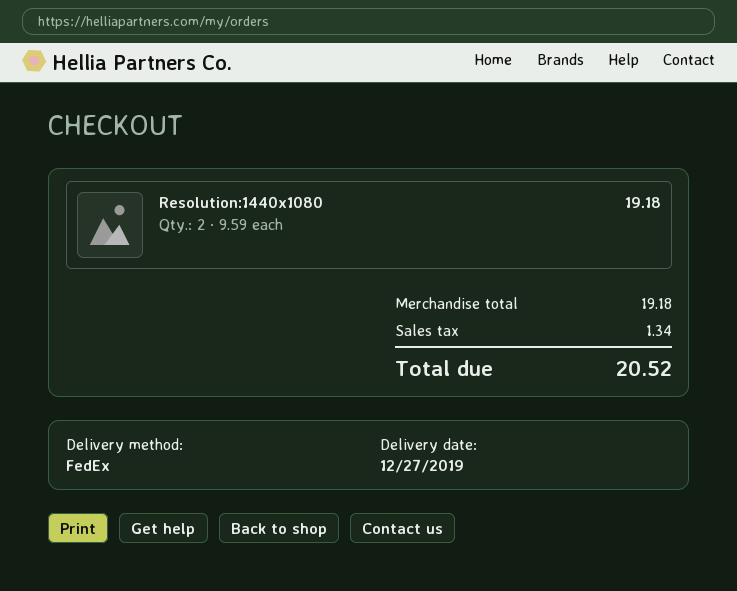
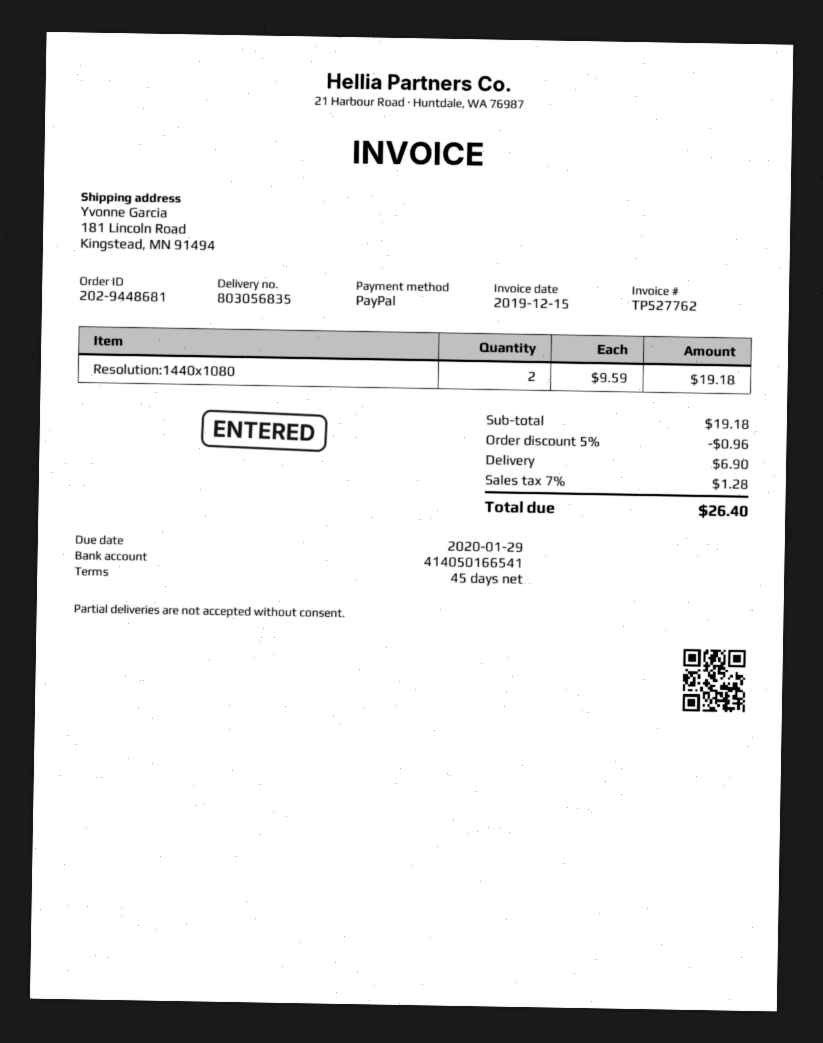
discount: none -> 5% = 0.96
shipping: none -> 6.90
tax: 1.34 -> 1.28
total: 20.52 -> 26.40

